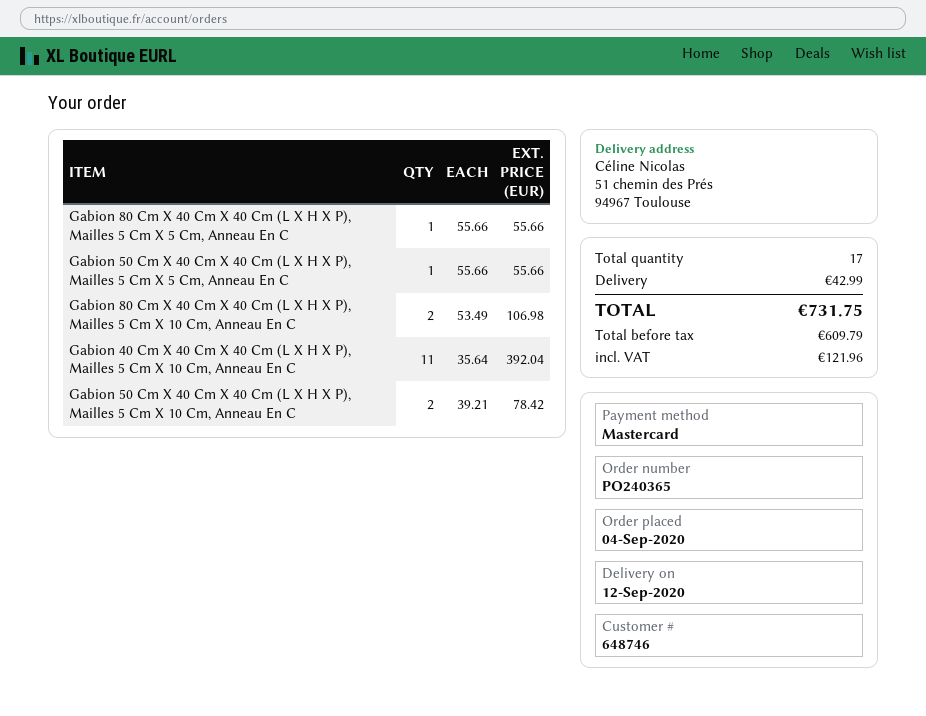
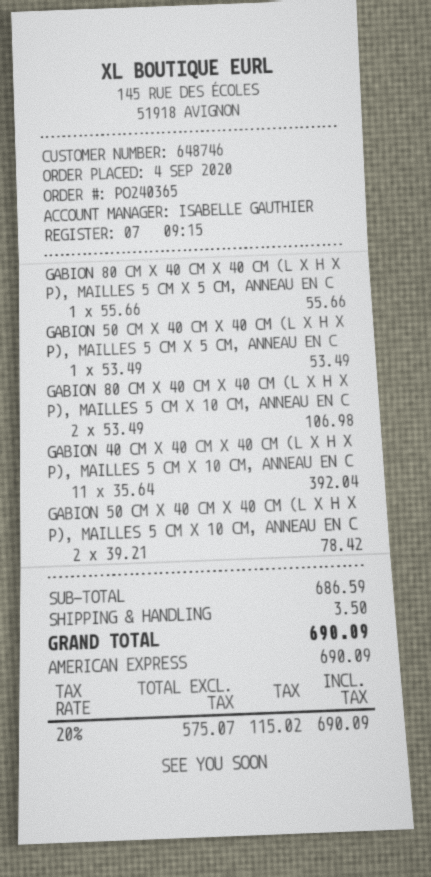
payment method: Mastercard -> American Express
Gabion 50 Cm X 40 Cm X 40 Cm (L X H X P), Mailles 5 Cm X 5 Cm, Anneau En C: 1 x 55.66 = 55.66 -> 1 x 53.49 = 53.49
shipping: 42.99 -> 3.50
net: 609.79 -> 575.07
tax: 121.96 -> 115.02
total: 731.75 -> 690.09

